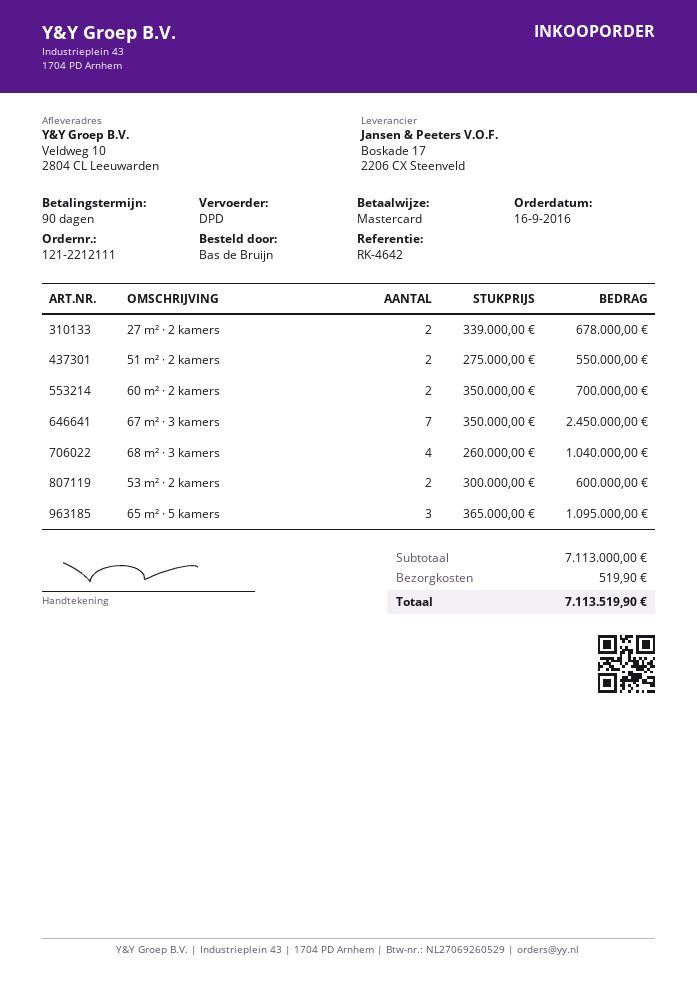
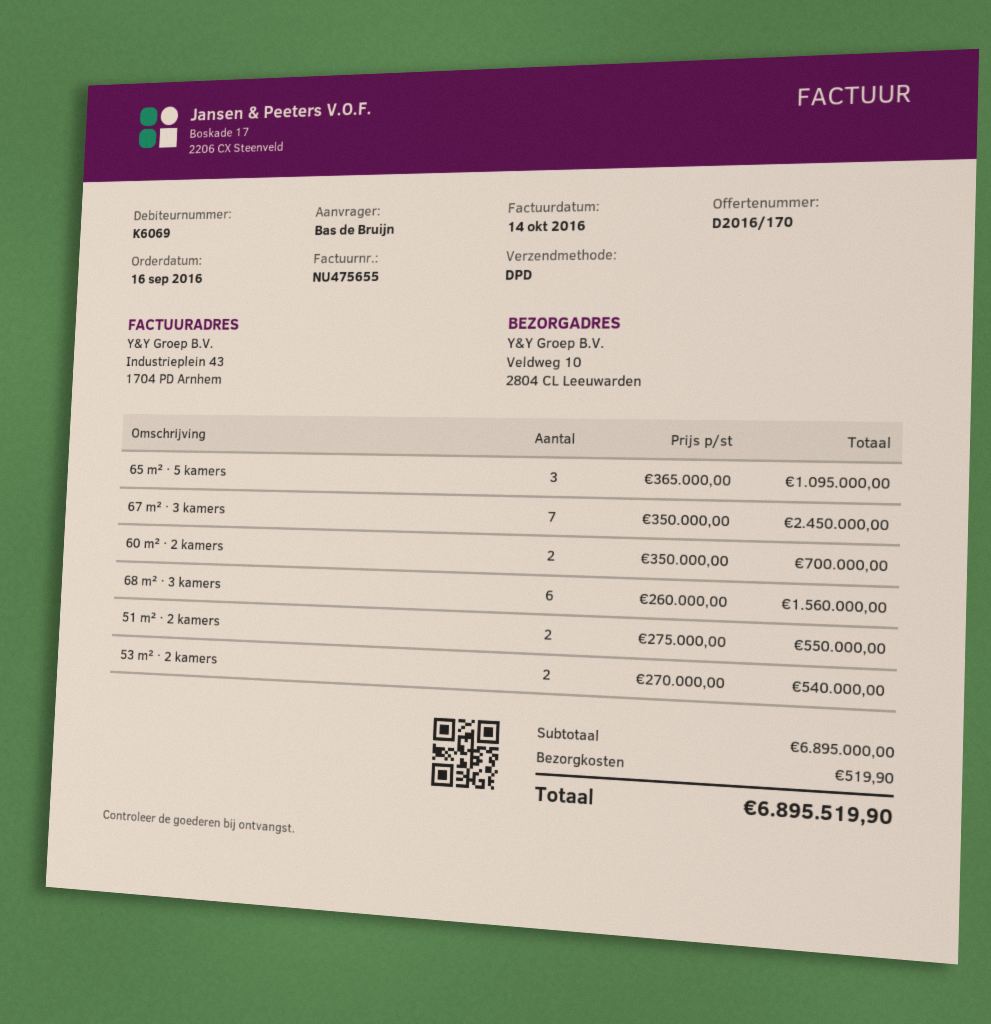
27 m² · 2 kamers: 2 x 339000.00 = 678000.00 -> none
68 m² · 3 kamers: 4 x 260000.00 = 1040000.00 -> 6 x 260000.00 = 1560000.00
53 m² · 2 kamers: 2 x 300000.00 = 600000.00 -> 2 x 270000.00 = 540000.00
subtotal: 7113000.00 -> 6895000.00
total: 7113519.90 -> 6895519.90

